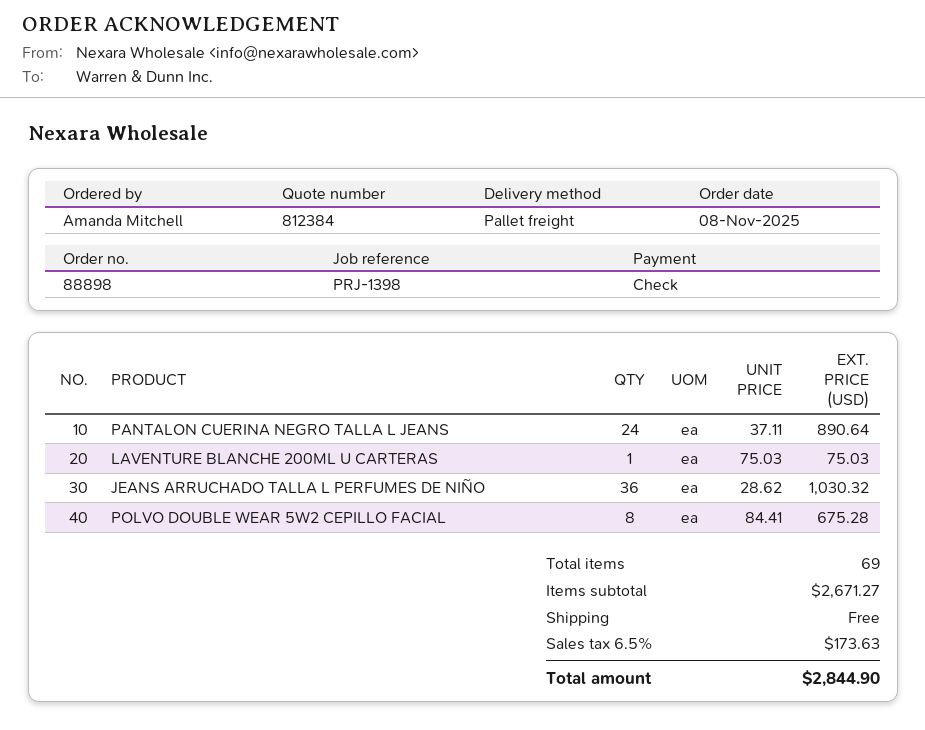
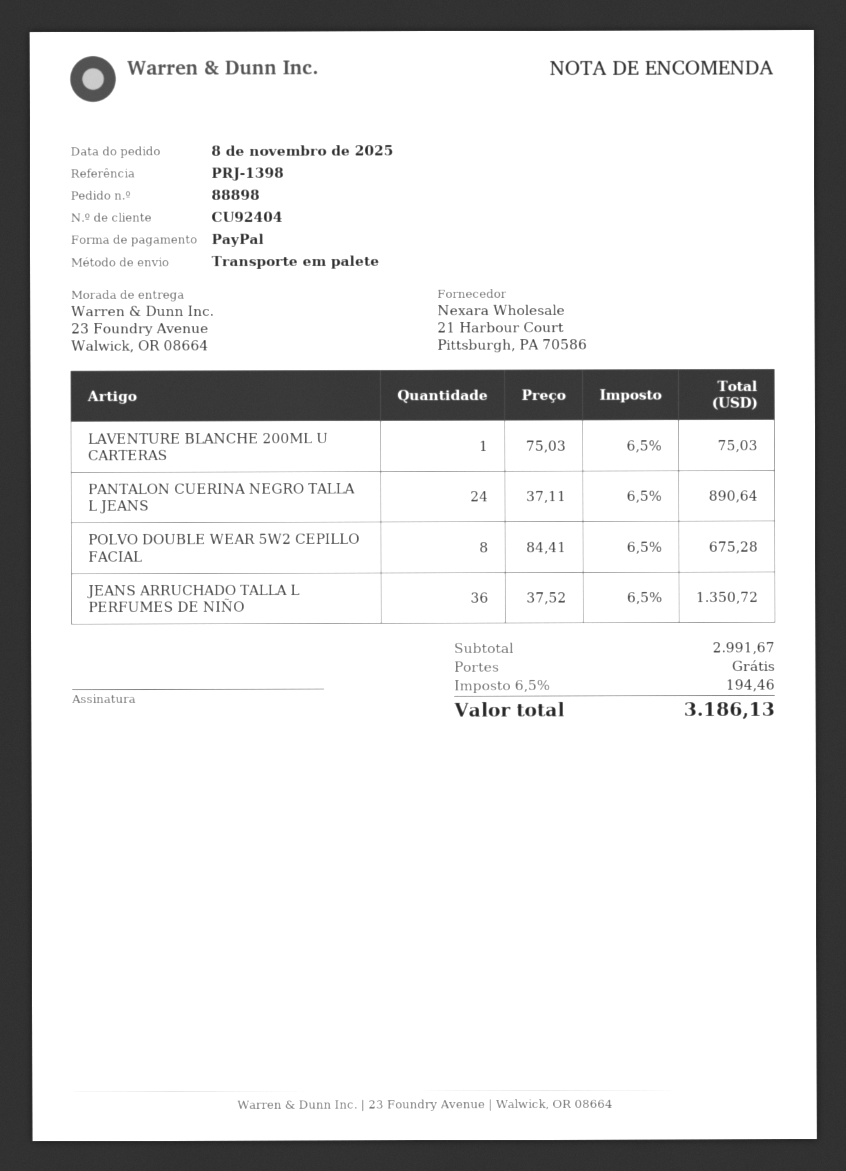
payment method: cheque -> PayPal
JEANS ARRUCHADO TALLA L PERFUMES DE NIÑO: 36 x 28.62 = 1030.32 -> 36 x 37.52 = 1350.72
subtotal: 2671.27 -> 2991.67
tax: 6.5% = 173.63 -> 6.5% = 194.46
total: 2844.90 -> 3186.13

